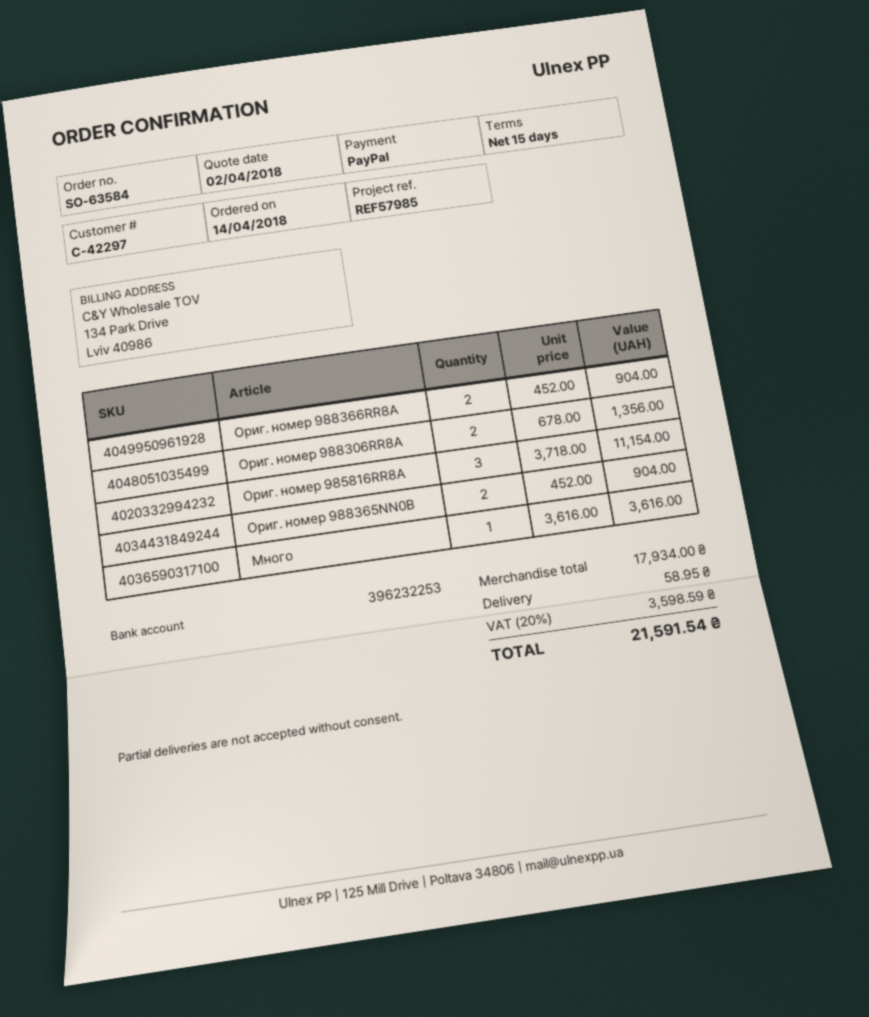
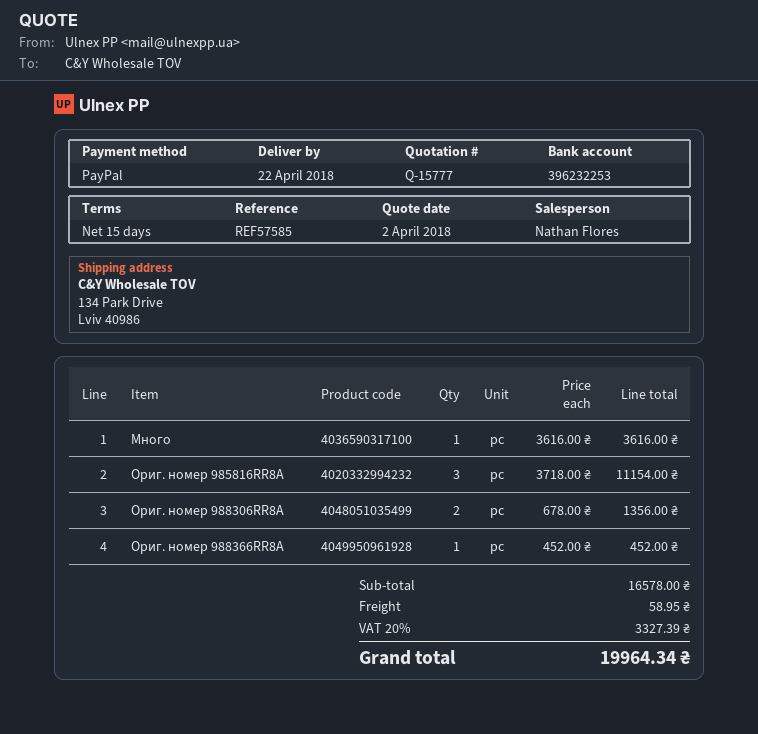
reference: REF57985 -> REF57585
Ориг. номер 988366RR8A: 2 x 452.00 = 904.00 -> 1 x 452.00 = 452.00
Ориг. номер 988365NN0B: 2 x 452.00 = 904.00 -> none
subtotal: 17934.00 -> 16578.00
tax: 20% = 3598.59 -> 20% = 3327.39
total: 21591.54 -> 19964.34

